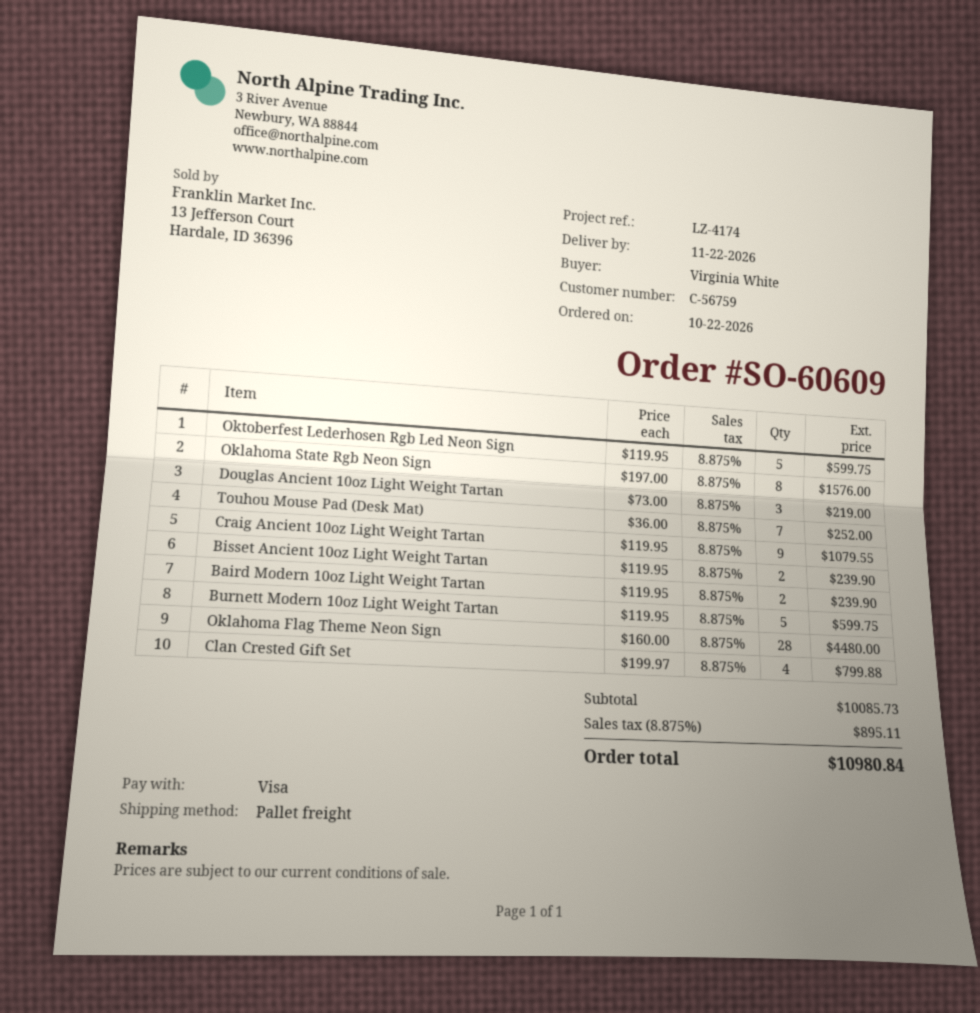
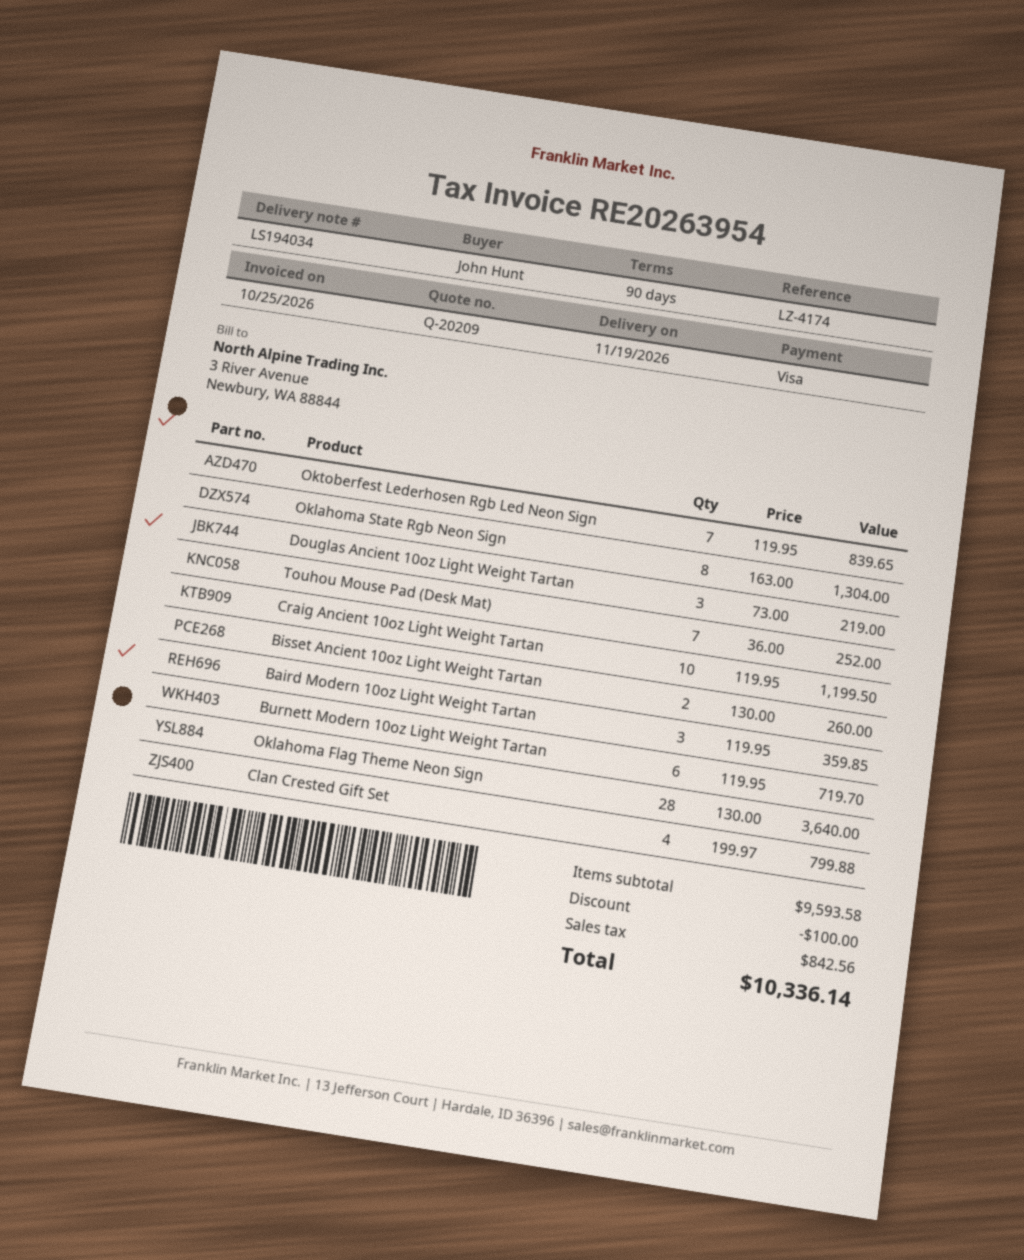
delivery date: 2026-11-22 -> 2026-11-19
ordered by: Virginia White -> John Hunt
Oktoberfest Lederhosen Rgb Led Neon Sign: 5 x 119.95 = 599.75 -> 7 x 119.95 = 839.65
Oklahoma State Rgb Neon Sign: 8 x 197.00 = 1576.00 -> 8 x 163.00 = 1304.00
Craig Ancient 10oz Light Weight Tartan: 9 x 119.95 = 1079.55 -> 10 x 119.95 = 1199.50
Bisset Ancient 10oz Light Weight Tartan: 2 x 119.95 = 239.90 -> 2 x 130.00 = 260.00
Baird Modern 10oz Light Weight Tartan: 2 x 119.95 = 239.90 -> 3 x 119.95 = 359.85
Burnett Modern 10oz Light Weight Tartan: 5 x 119.95 = 599.75 -> 6 x 119.95 = 719.70
Oklahoma Flag Theme Neon Sign: 28 x 160.00 = 4480.00 -> 28 x 130.00 = 3640.00
subtotal: 10085.73 -> 9593.58
discount: none -> 100.00
tax: 895.11 -> 842.56
total: 10980.84 -> 10336.14

